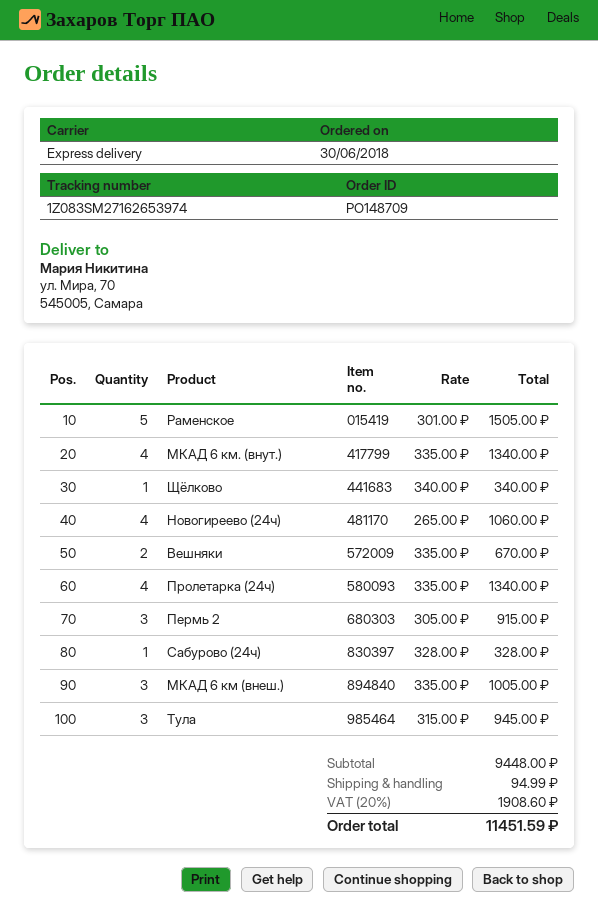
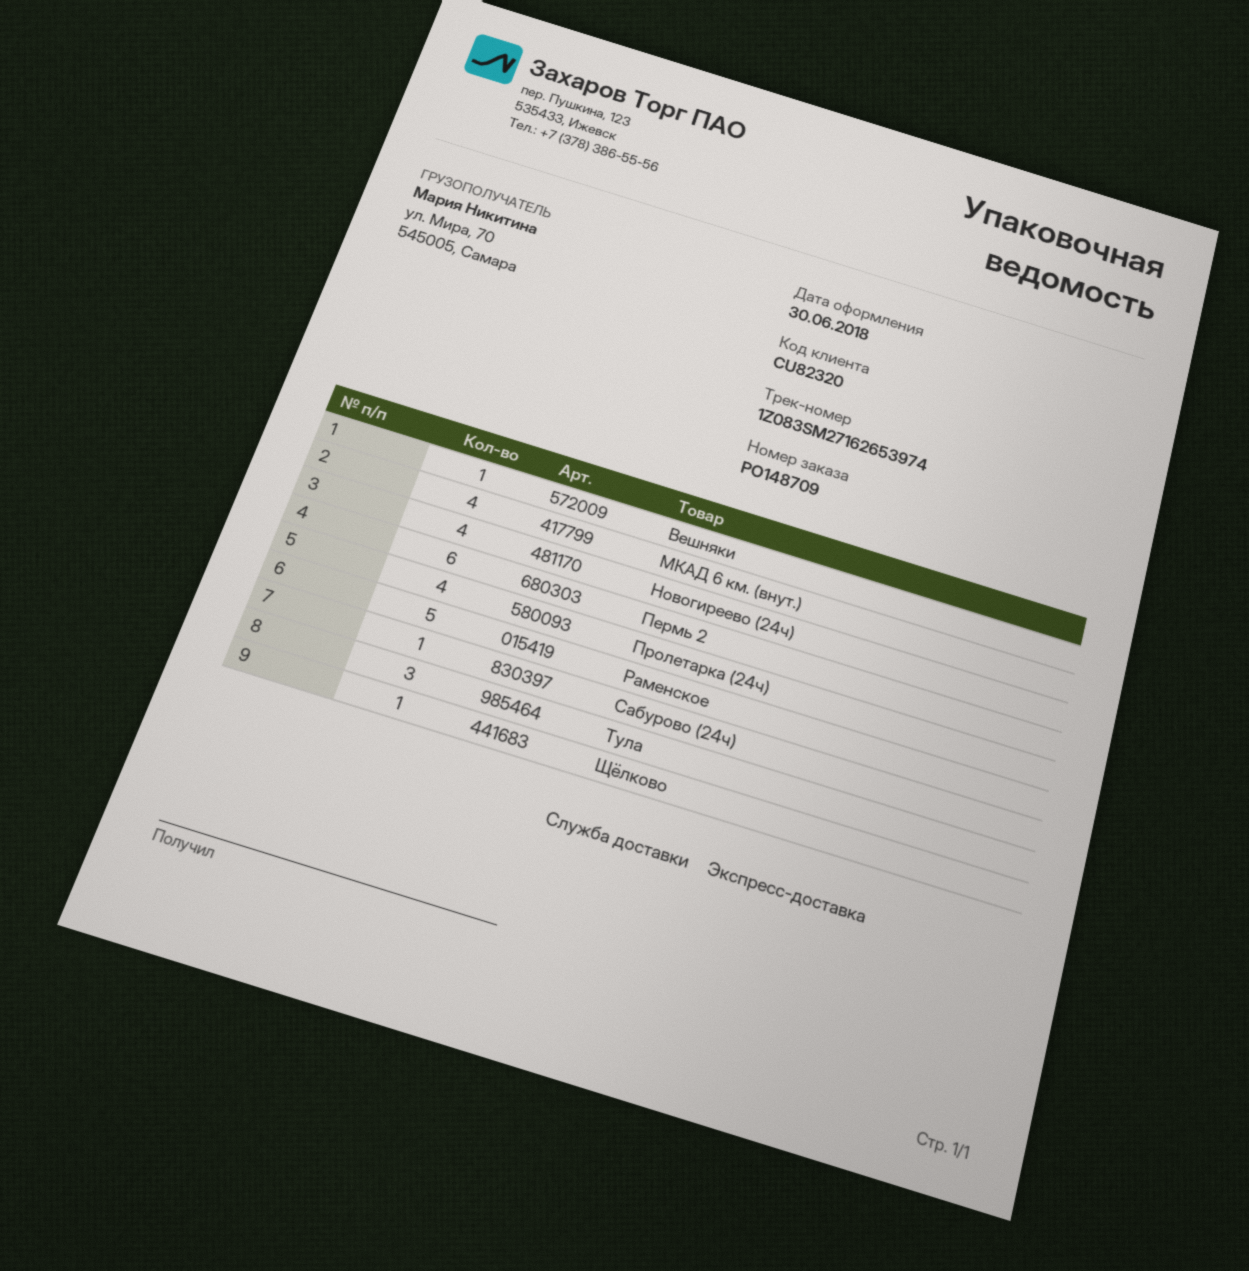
Вешняки: 2 -> 1
Пермь 2: 3 -> 6
МКАД 6 км (внеш.): 3 -> none

